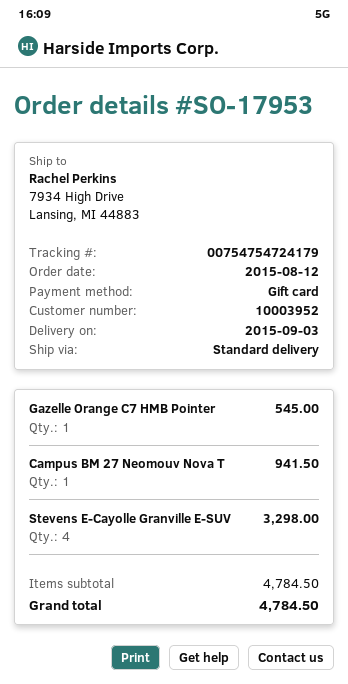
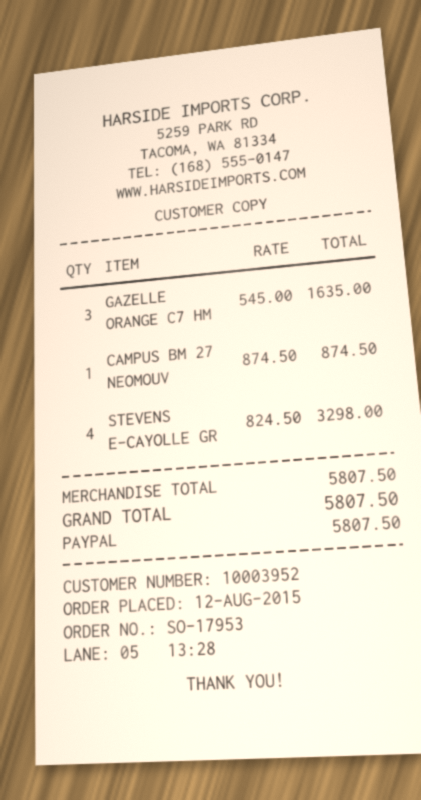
payment method: gift card -> PayPal
Gazelle Orange C7 HMB Pointer: 1 for 545.00 -> 3 for 1635.00
Campus BM 27 Neomouv Nova T: 1 for 941.50 -> 1 for 874.50
subtotal: 4784.50 -> 5807.50
total: 4784.50 -> 5807.50

